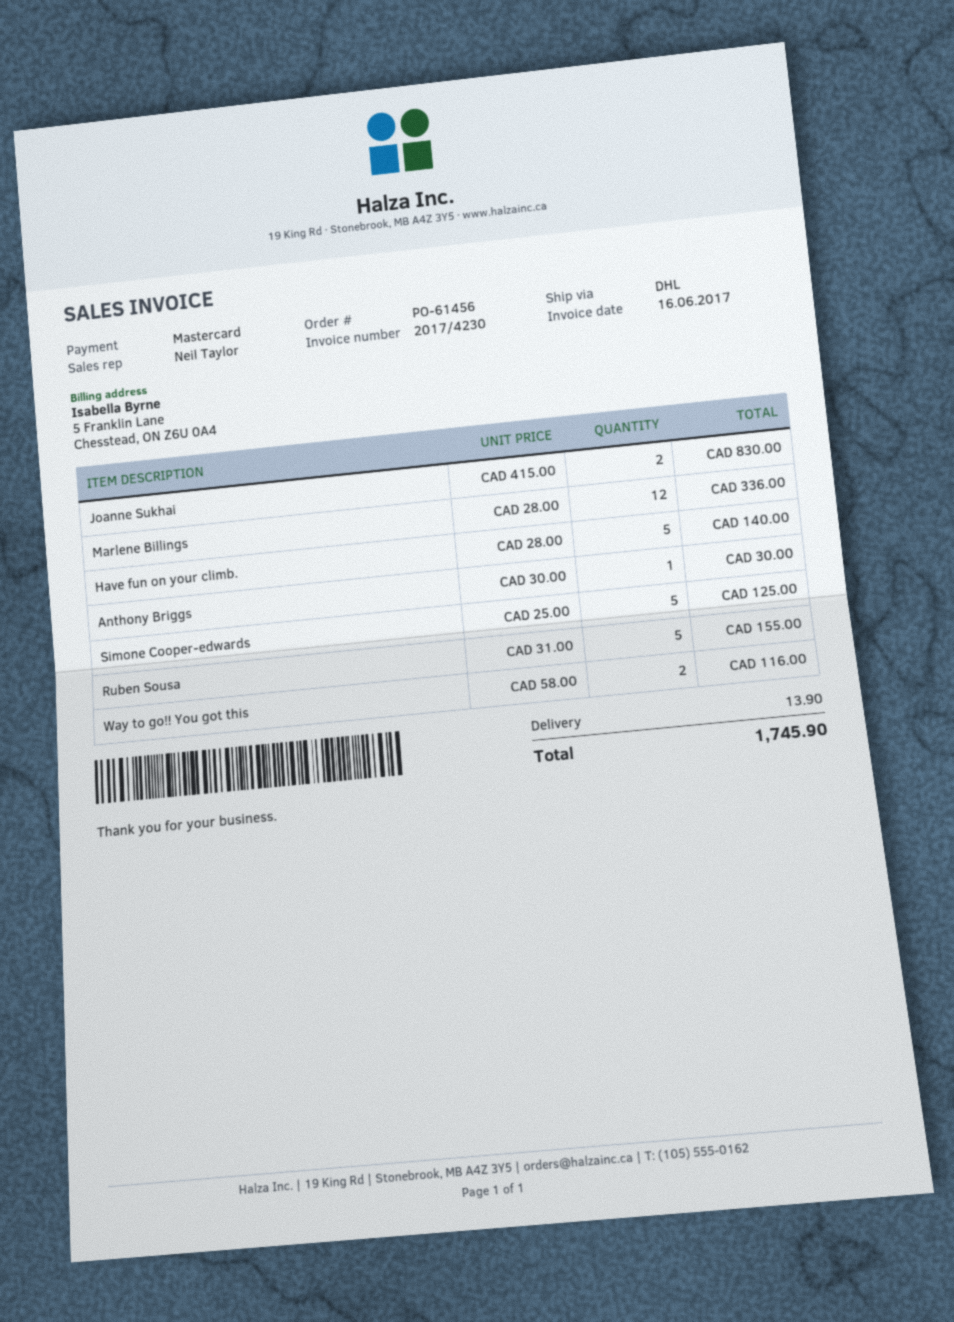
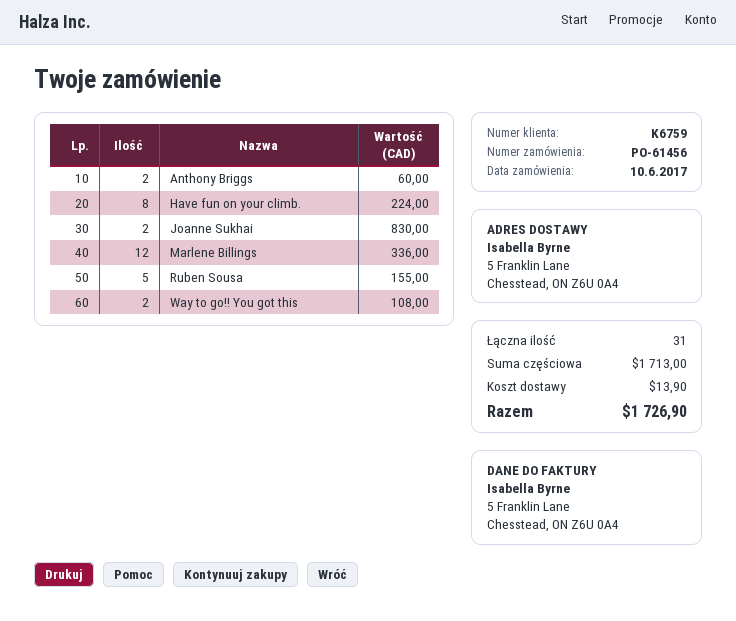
Have fun on your climb.: 5 for 140.00 -> 8 for 224.00
Anthony Briggs: 1 for 30.00 -> 2 for 60.00
Simone Cooper-edwards: 5 for 125.00 -> none
Way to go!! You got this: 2 for 116.00 -> 2 for 108.00
total: 1745.90 -> 1726.90

